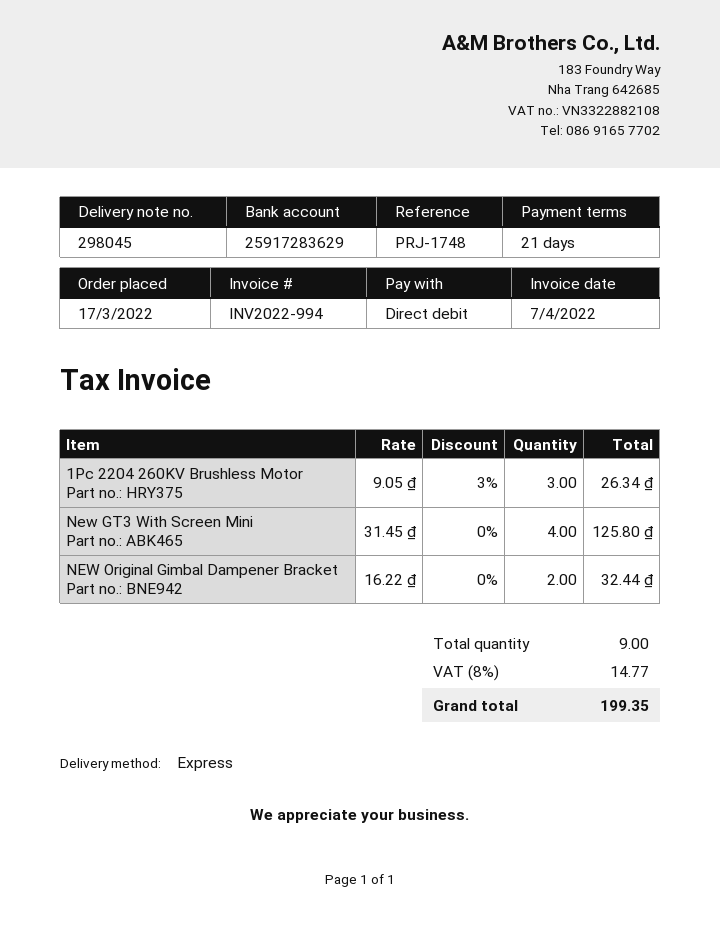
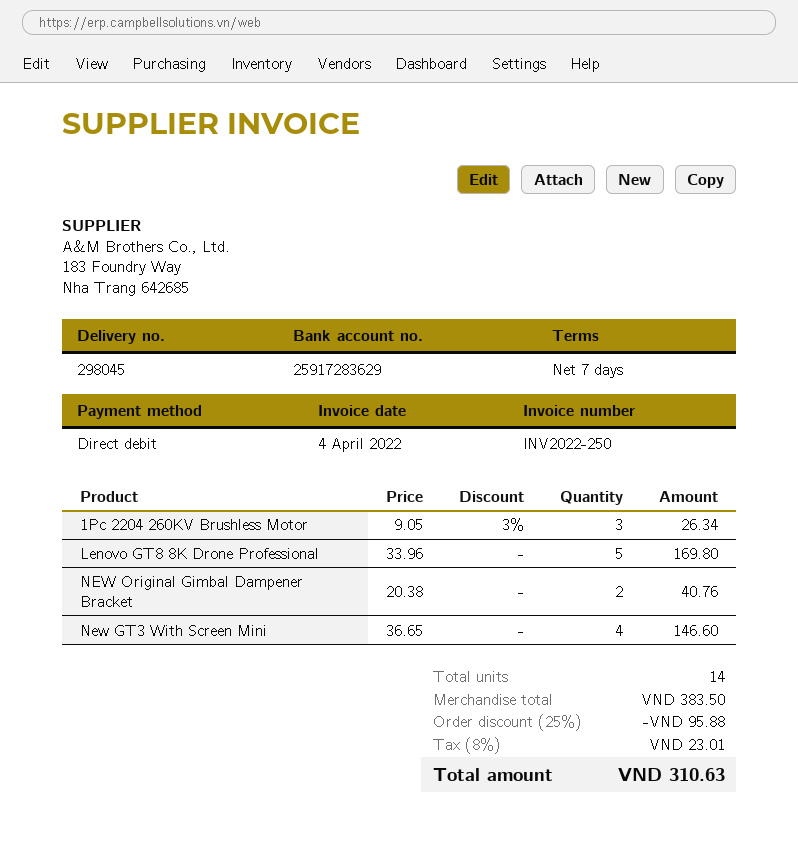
invoice number: INV2022-994 -> INV2022-250
invoice date: 2022-04-07 -> 2022-04-04
payment terms: 21 days -> 7 days
New GT3 With Screen Mini: 4 x 31.45 = 125.80 -> 4 x 36.65 = 146.60
NEW Original Gimbal Dampener Bracket: 2 x 16.22 = 32.44 -> 2 x 20.38 = 40.76
Lenovo GT8 8K Drone Professional: none -> 5 x 33.96 = 169.80
total quantity: 9 -> 14
discount: none -> 25% = 95.88
tax: 8% = 14.77 -> 8% = 23.01
total: 199.35 -> 310.63

